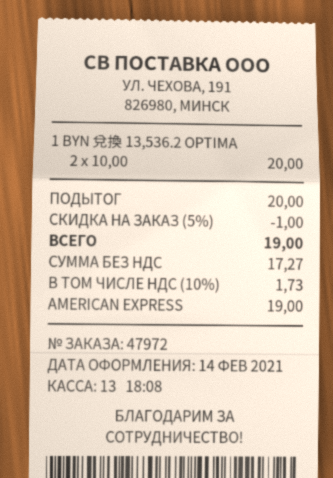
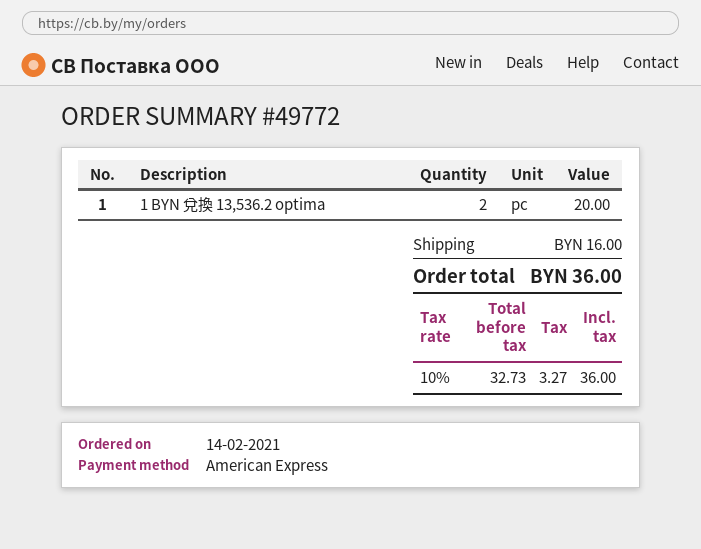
order number: 47972 -> 49772
discount: 5% = 1.00 -> none
shipping: none -> 16.00
net: 17.27 -> 32.73
tax: 10% = 1.73 -> 10% = 3.27
total: 19.00 -> 36.00

